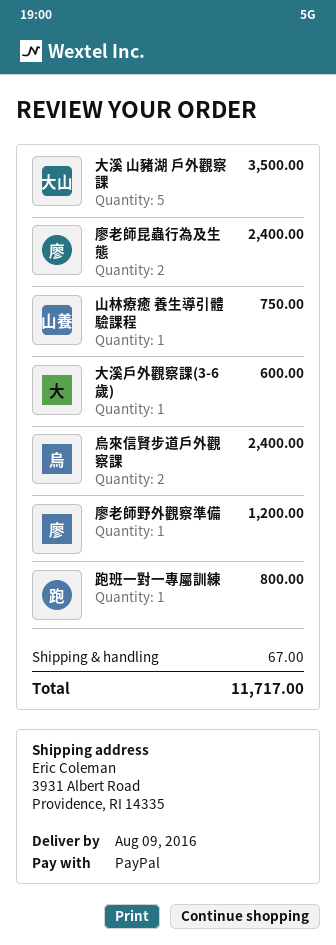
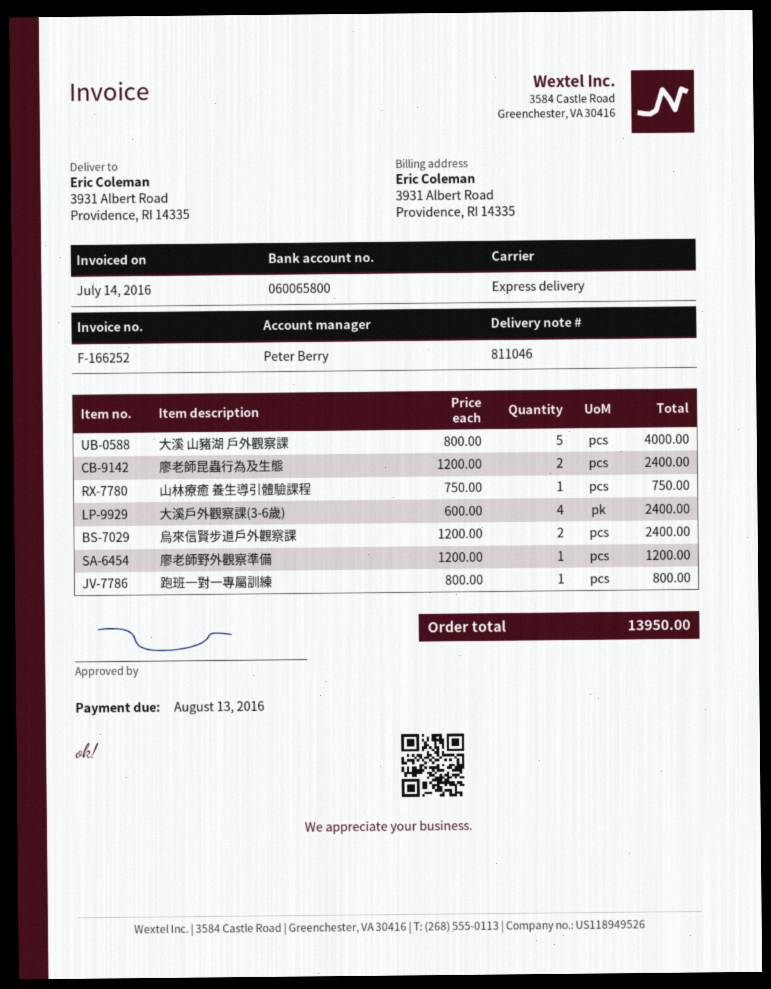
大溪 山豬湖 戶外觀察課: 5 for 3500.00 -> 5 for 4000.00
大溪戶外觀察課(3-6歲): 1 for 600.00 -> 4 for 2400.00
shipping: 67.00 -> none
total: 11717.00 -> 13950.00

